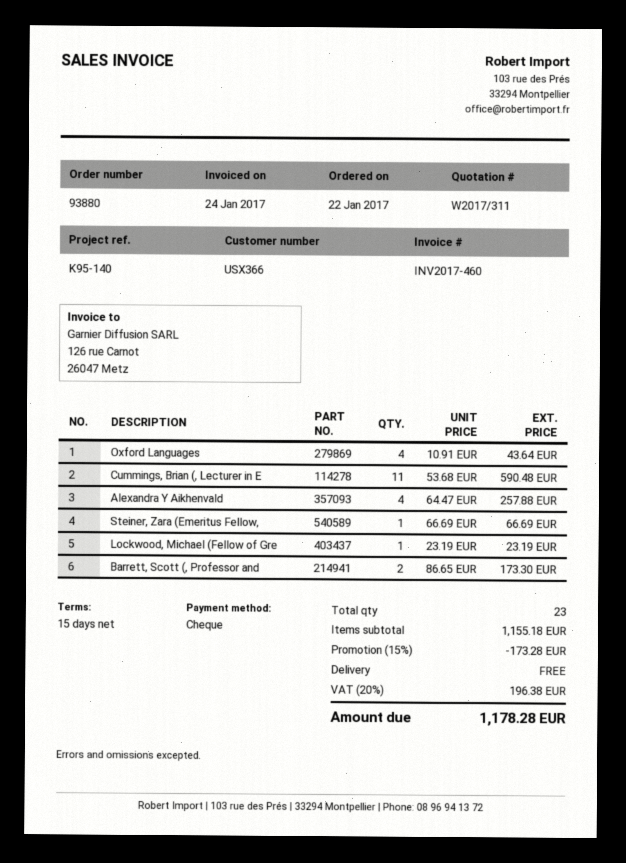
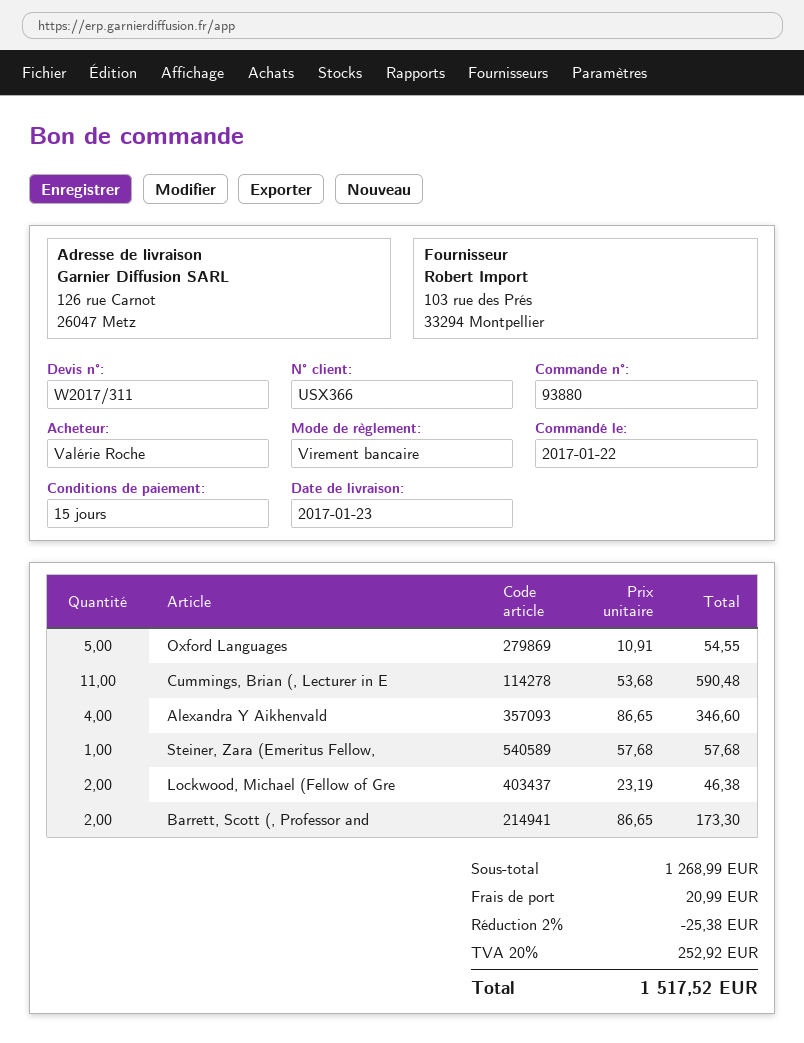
payment method: cheque -> bank transfer
Oxford Languages: 4 x 10.91 = 43.64 -> 5 x 10.91 = 54.55
Alexandra Y Aikhenvald: 4 x 64.47 = 257.88 -> 4 x 86.65 = 346.60
Steiner, Zara (Emeritus Fellow,: 1 x 66.69 = 66.69 -> 1 x 57.68 = 57.68
Lockwood, Michael (Fellow of Gre: 1 x 23.19 = 23.19 -> 2 x 23.19 = 46.38
subtotal: 1155.18 -> 1268.99
discount: 15% = 173.28 -> 2% = 25.38
shipping: 0.00 -> 20.99
tax: 20% = 196.38 -> 20% = 252.92
total: 1178.28 -> 1517.52

